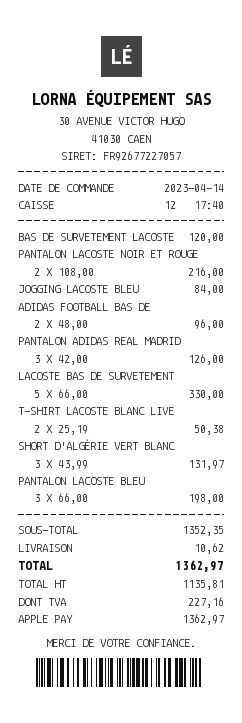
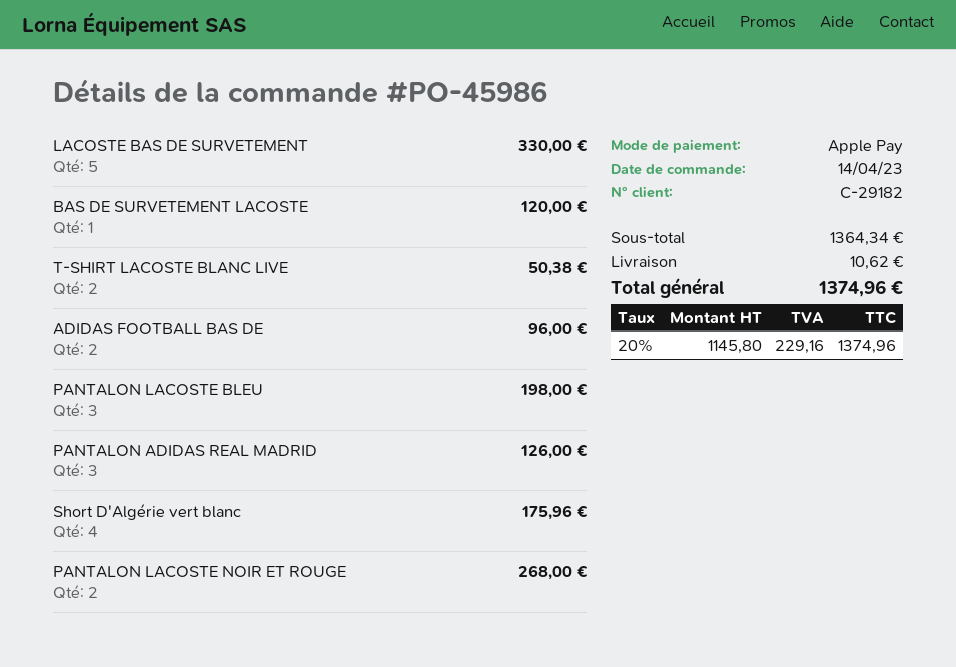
PANTALON LACOSTE NOIR ET ROUGE: 2 for 216.00 -> 2 for 268.00
JOGGING LACOSTE BLEU: 1 for 84.00 -> none
SHORT D'ALGÉRIE VERT BLANC: 3 for 131.97 -> 4 for 175.96
subtotal: 1352.35 -> 1364.34
net: 1135.81 -> 1145.80
tax: 227.16 -> 229.16
total: 1362.97 -> 1374.96

